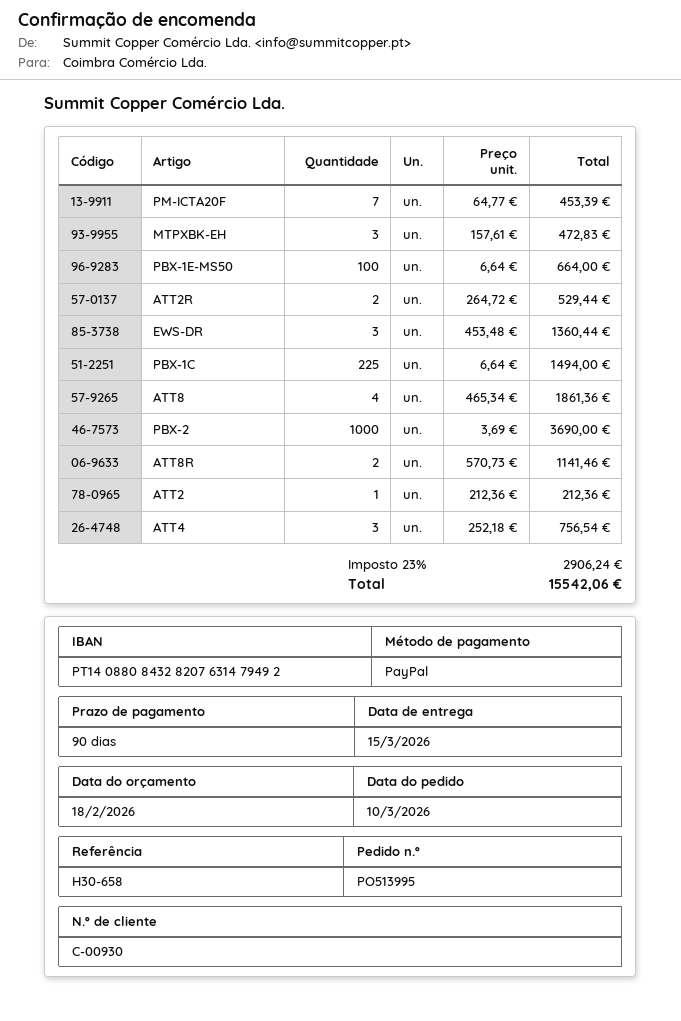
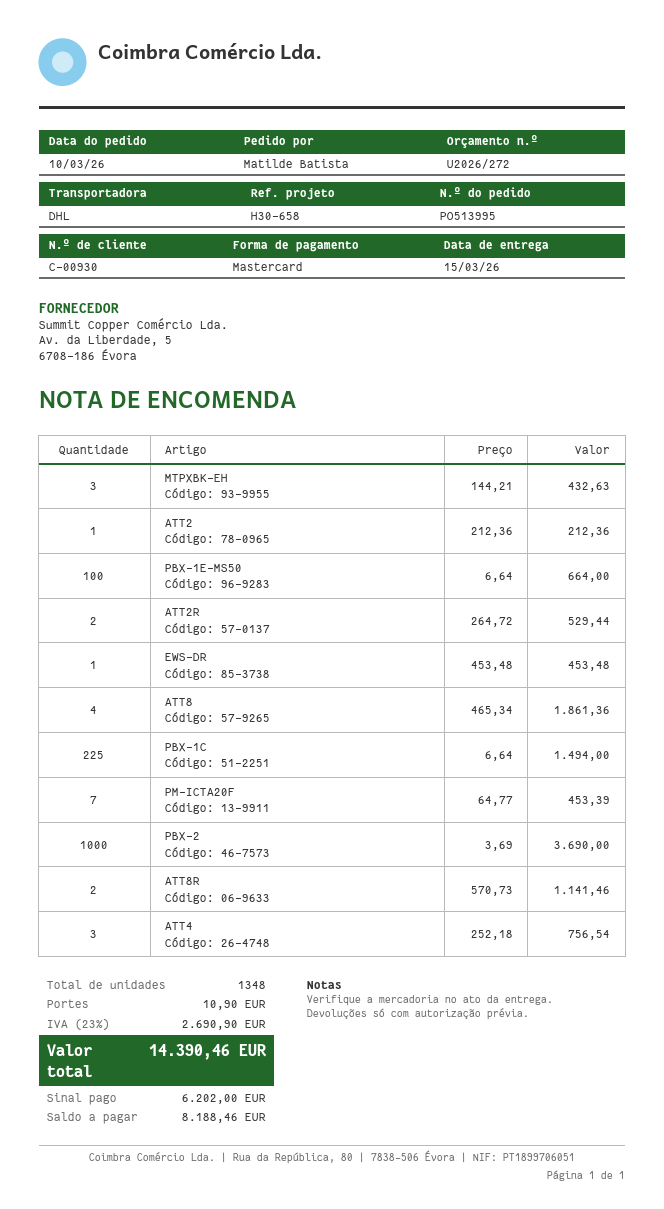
payment method: PayPal -> Mastercard
MTPXBK-EH: 3 x 157.61 = 472.83 -> 3 x 144.21 = 432.63
EWS-DR: 3 x 453.48 = 1360.44 -> 1 x 453.48 = 453.48
shipping: none -> 10.90
tax: 23% = 2906.24 -> 23% = 2690.90
total: 15542.06 -> 14390.46

